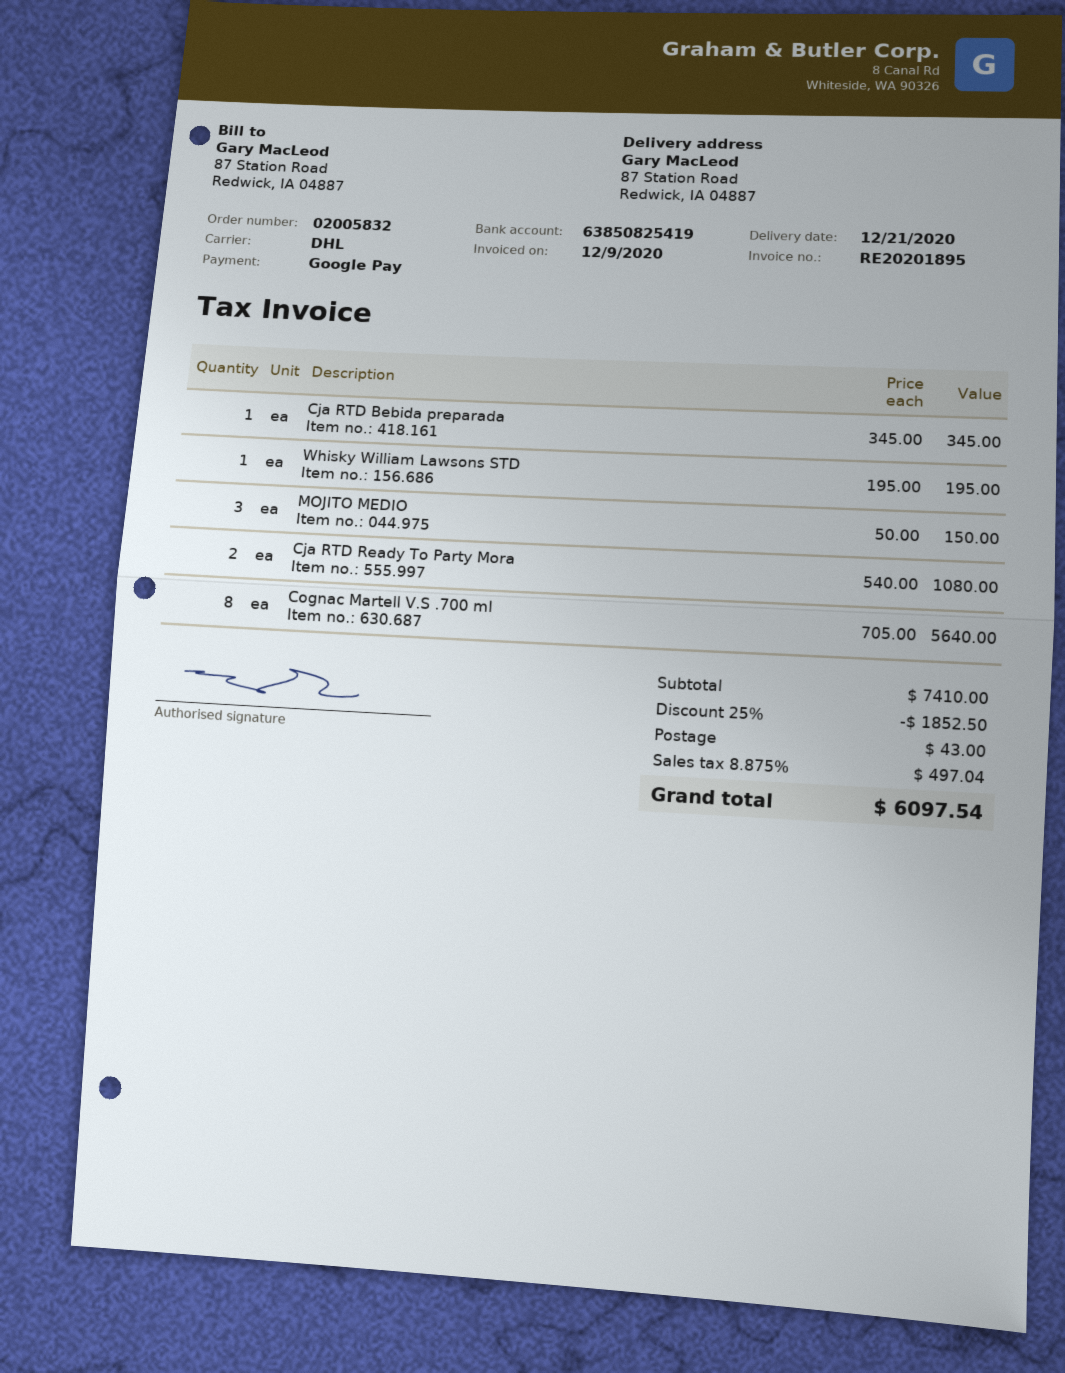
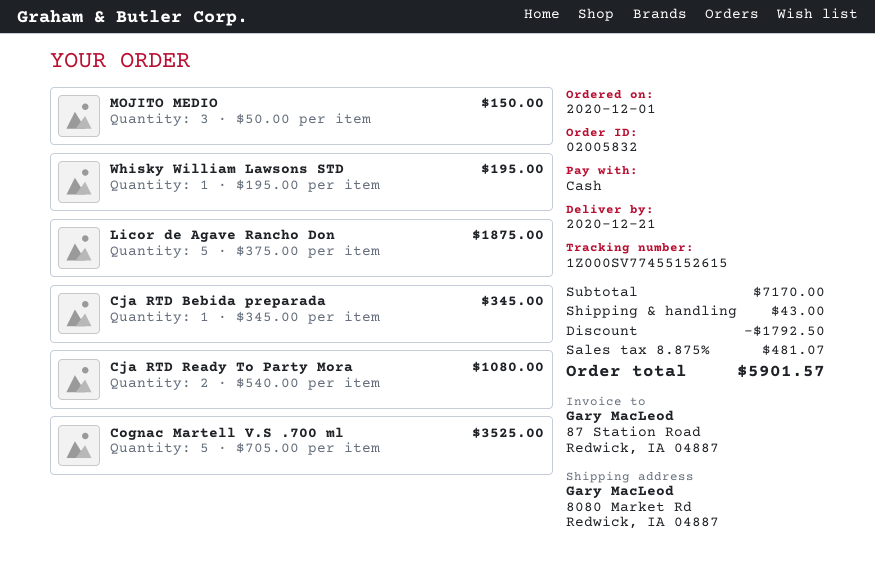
payment method: Google Pay -> cash
ship to: 87 Station Road, Redwick, IA 04887 -> 8080 Market Rd, Redwick, IA 04887
Cognac Martell V.S .700 ml: 8 x 705.00 = 5640.00 -> 5 x 705.00 = 3525.00
Licor de Agave Rancho Don: none -> 5 x 375.00 = 1875.00
subtotal: 7410.00 -> 7170.00
discount: 1852.50 -> 1792.50
tax: 8.875% = 497.04 -> 8.875% = 481.07
total: 6097.54 -> 5901.57

